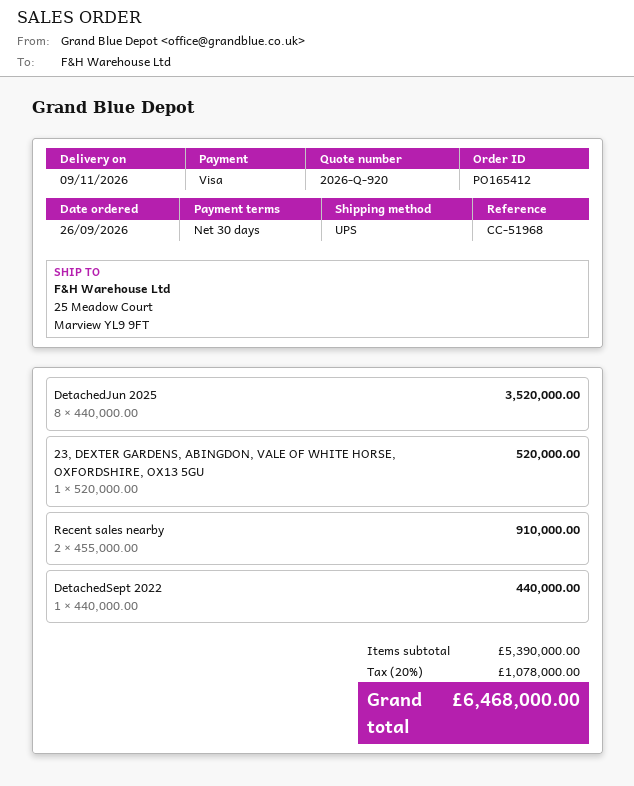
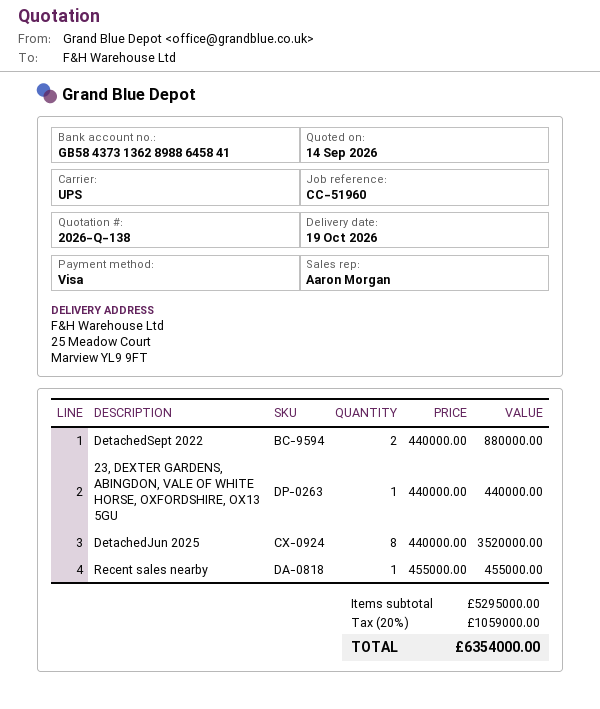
quote number: 2026-Q-920 -> 2026-Q-138
delivery date: 2026-11-09 -> 2026-10-19
reference: CC-51968 -> CC-51960
23, DEXTER GARDENS, ABINGDON, VALE OF WHITE HORSE, OXFORDSHIRE, OX13 5GU: 1 x 520000.00 = 520000.00 -> 1 x 440000.00 = 440000.00
Recent sales nearby: 2 x 455000.00 = 910000.00 -> 1 x 455000.00 = 455000.00
DetachedSept 2022: 1 x 440000.00 = 440000.00 -> 2 x 440000.00 = 880000.00
subtotal: 5390000.00 -> 5295000.00
tax: 20% = 1078000.00 -> 20% = 1059000.00
total: 6468000.00 -> 6354000.00

